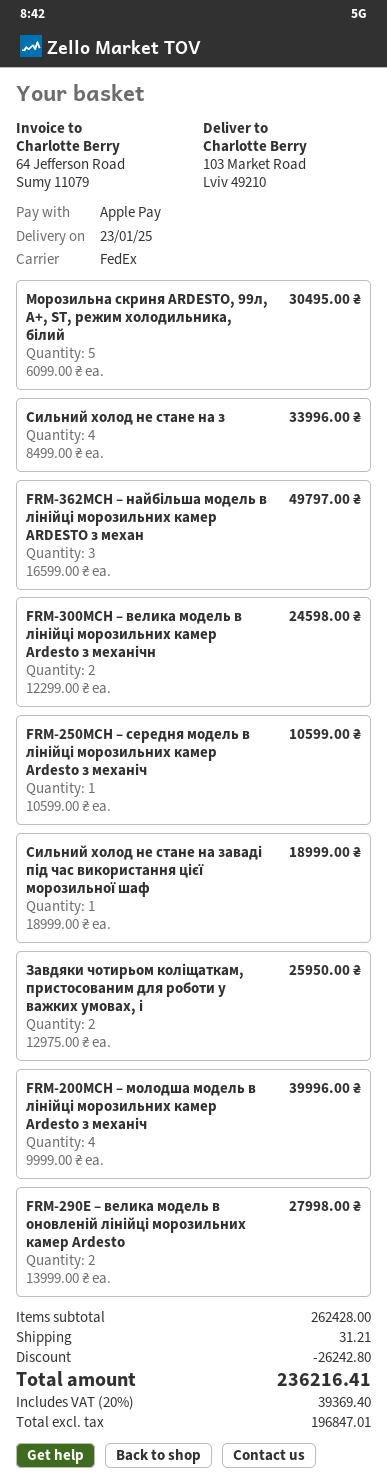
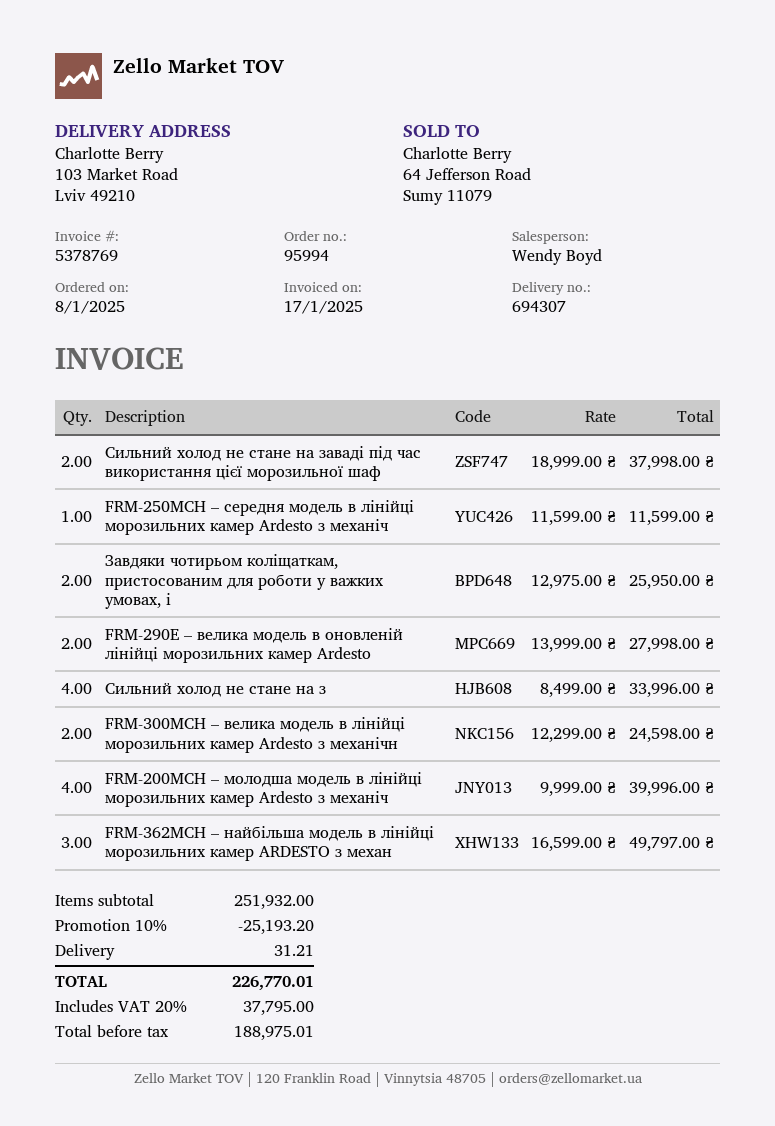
Морозильна скриня ARDESTO, 99л, А+, ST, режим холодильника, білий: 5 x 6099.00 = 30495.00 -> none
FRM-250MCH – середня модель в лінійці морозильних камер Ardesto з механіч: 1 x 10599.00 = 10599.00 -> 1 x 11599.00 = 11599.00
Сильний холод не стане на заваді під час використання цієї морозильної шаф: 1 x 18999.00 = 18999.00 -> 2 x 18999.00 = 37998.00
subtotal: 262428.00 -> 251932.00
discount: 26242.80 -> 25193.20
net: 196847.01 -> 188975.01
tax: 20% = 39369.40 -> 20% = 37795.00
total: 236216.41 -> 226770.01

